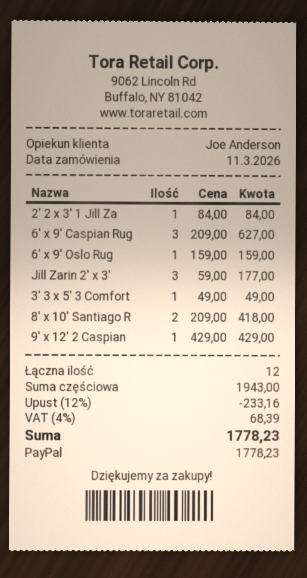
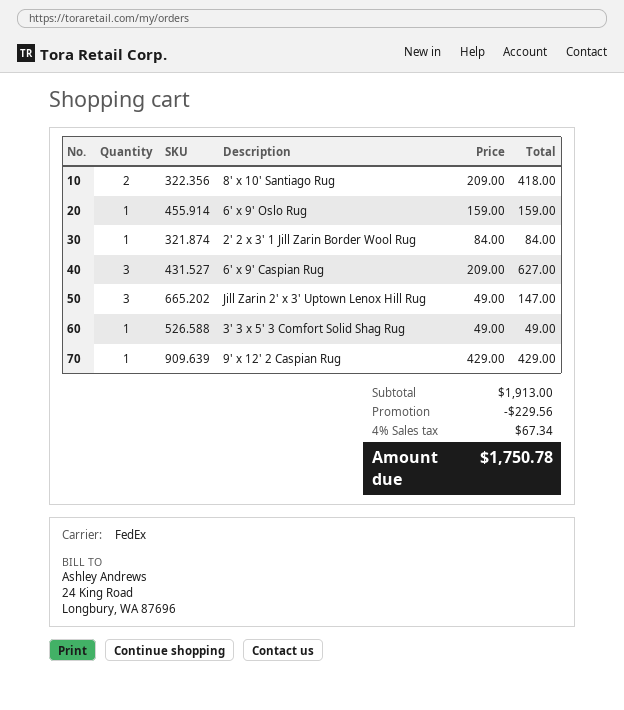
Jill Zarin 2' x 3': 3 x 59.00 = 177.00 -> 3 x 49.00 = 147.00
subtotal: 1943.00 -> 1913.00
discount: 233.16 -> 229.56
tax: 4% = 68.39 -> 4% = 67.34
total: 1778.23 -> 1750.78

